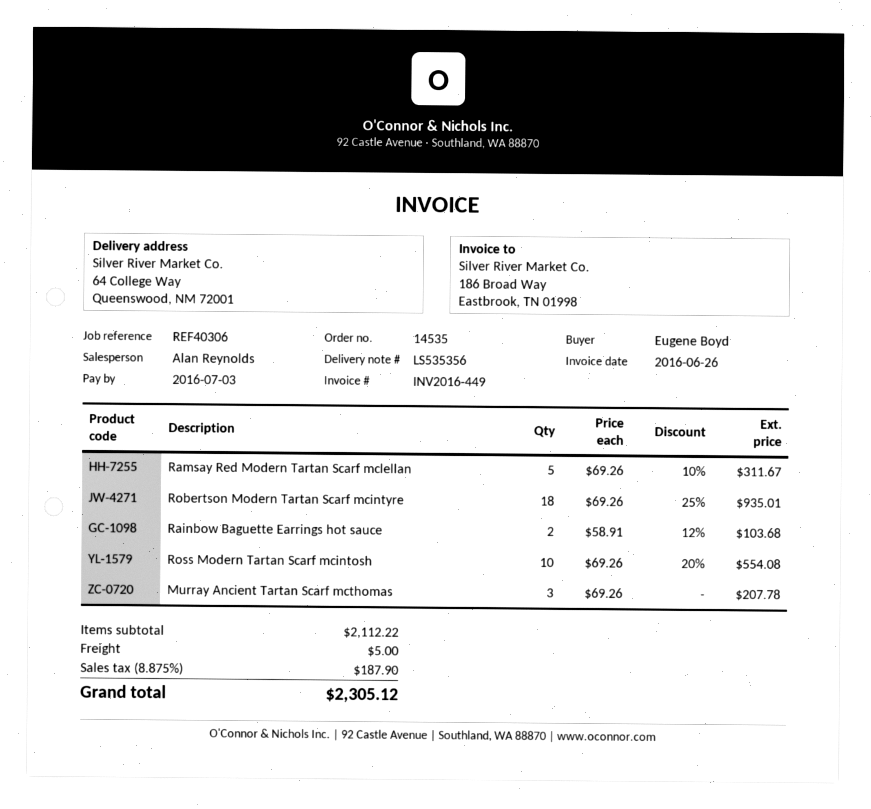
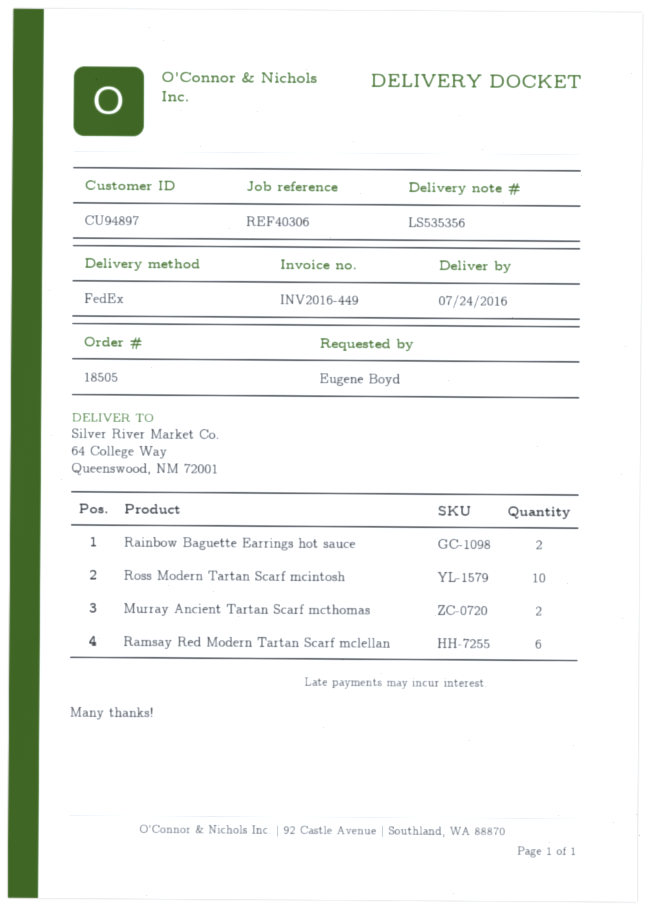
order number: 14535 -> 18505
Ramsay Red Modern Tartan Scarf mclellan: 5 -> 6
Robertson Modern Tartan Scarf mcintyre: 18 -> none
Murray Ancient Tartan Scarf mcthomas: 3 -> 2

